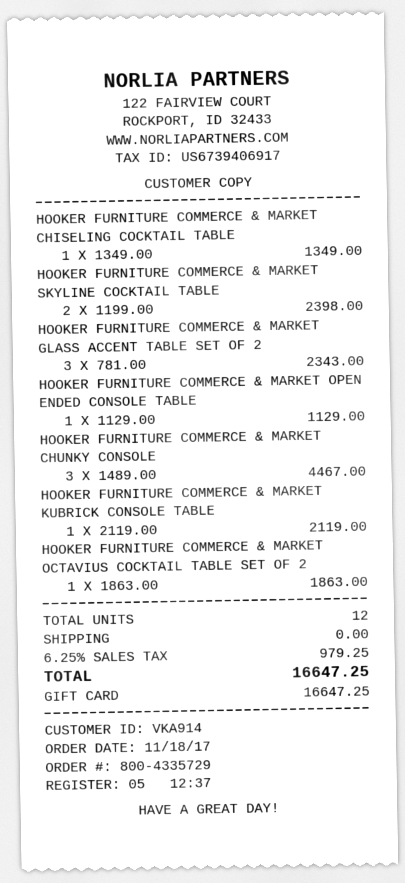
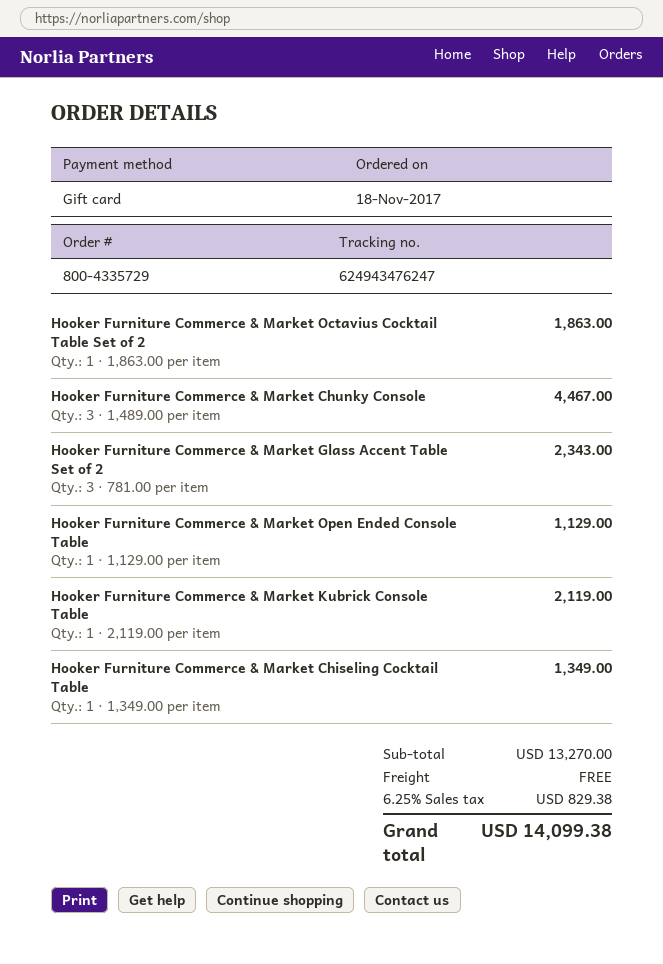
HOOKER FURNITURE COMMERCE & MARKET SKYLINE COCKTAIL TABLE: 2 x 1199.00 = 2398.00 -> none
tax: 6.25% = 979.25 -> 6.25% = 829.38
total: 16647.25 -> 14099.38

